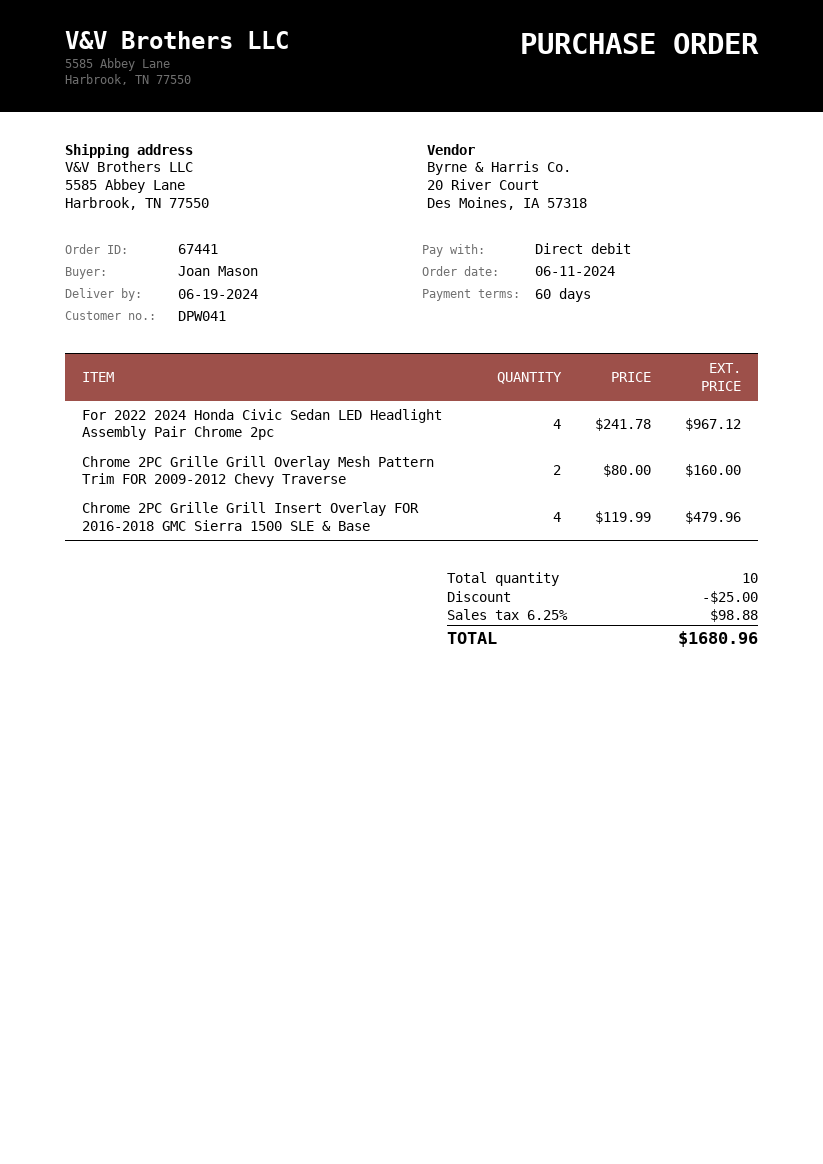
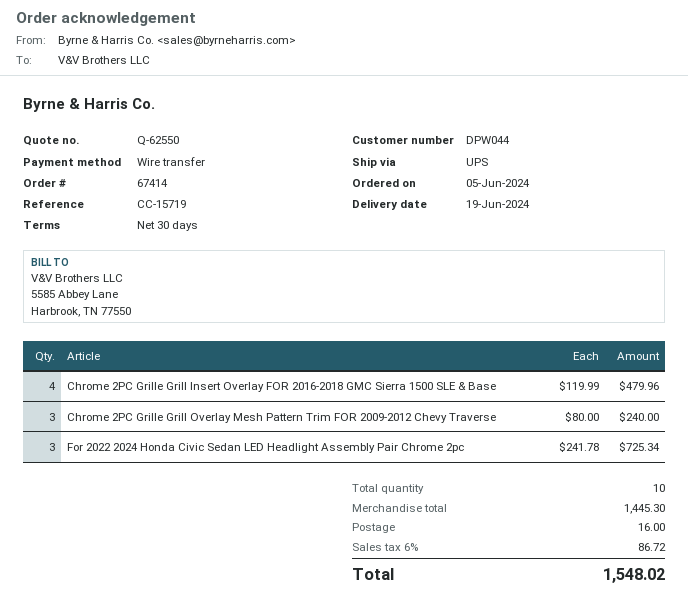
order number: 67441 -> 67414
order date: 2024-06-11 -> 2024-06-05
payment terms: 60 days -> 30 days
customer number: DPW041 -> DPW044
payment method: direct debit -> bank transfer
For 2022 2024 Honda Civic Sedan LED Headlight Assembly Pair Chrome 2pc: 4 x 241.78 = 967.12 -> 3 x 241.78 = 725.34
Chrome 2PC Grille Grill Overlay Mesh Pattern Trim FOR 2009-2012 Chevy Traverse: 2 x 80.00 = 160.00 -> 3 x 80.00 = 240.00
discount: 25.00 -> none
shipping: none -> 16.00
tax: 6.25% = 98.88 -> 6% = 86.72
total: 1680.96 -> 1548.02

